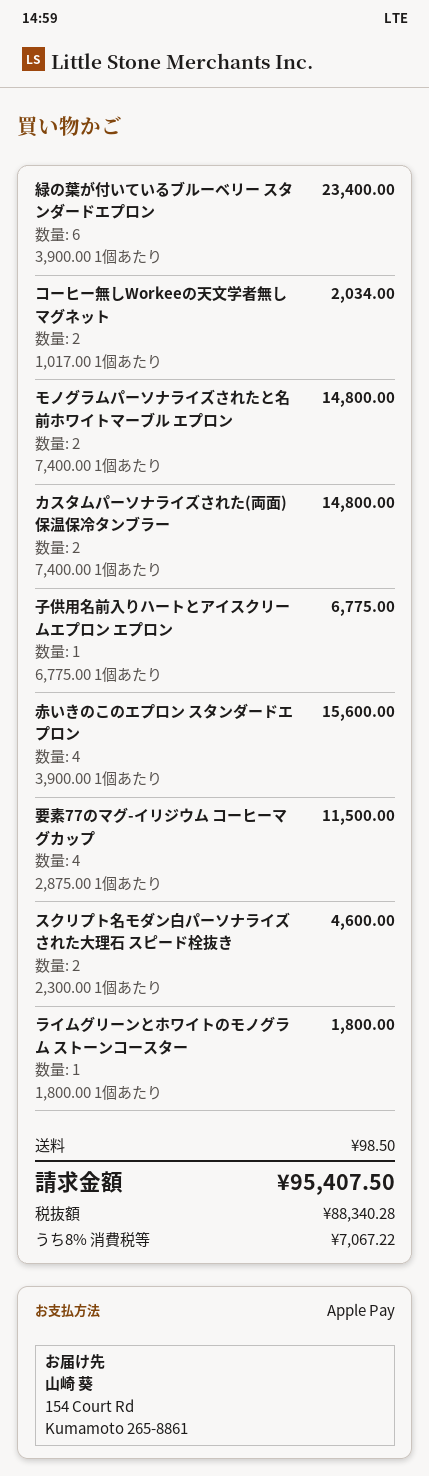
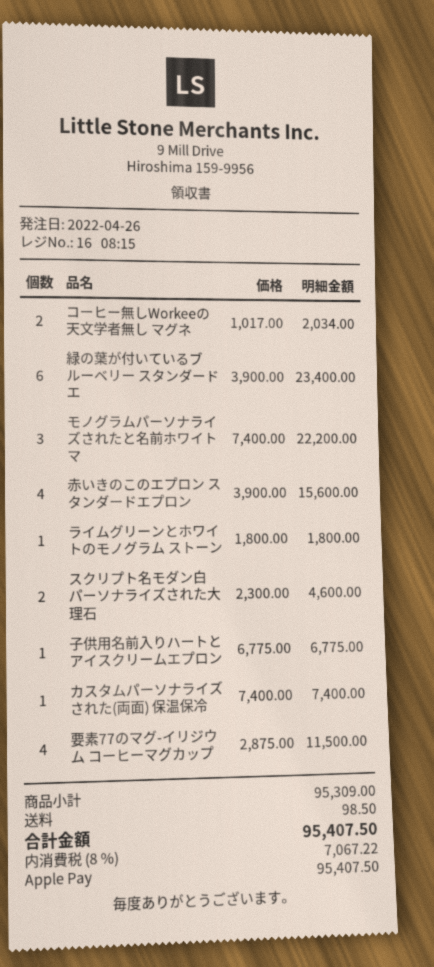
モノグラムパーソナライズされたと名前ホワイトマーブル エプロン: 2 x 7400.00 = 14800.00 -> 3 x 7400.00 = 22200.00
カスタムパーソナライズされた(両面) 保温保冷タンブラー: 2 x 7400.00 = 14800.00 -> 1 x 7400.00 = 7400.00

